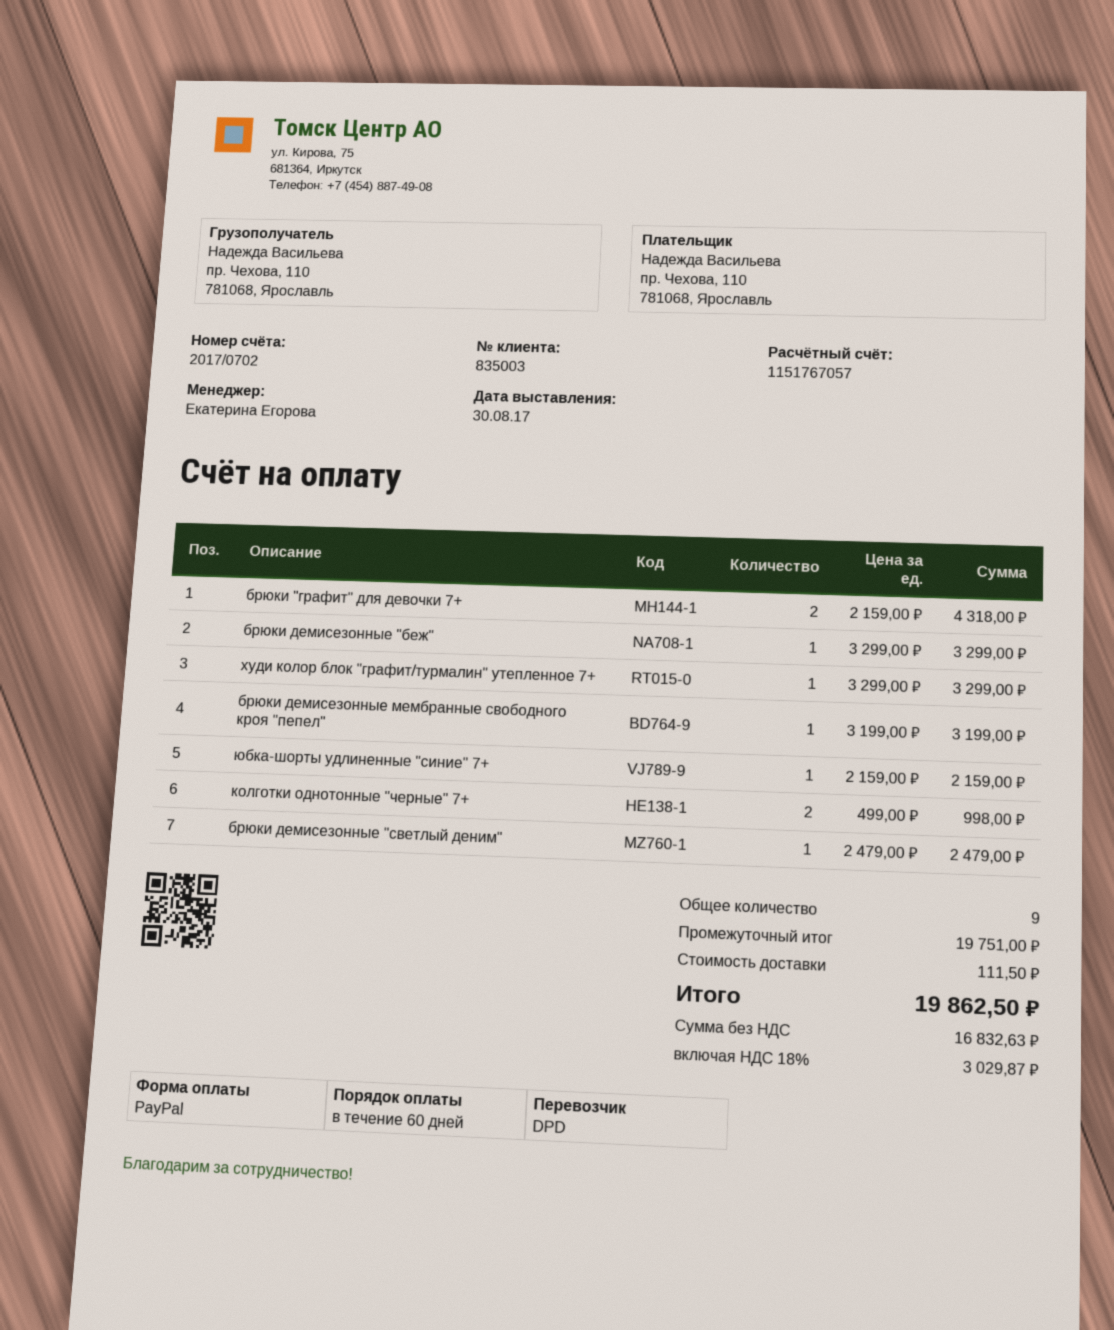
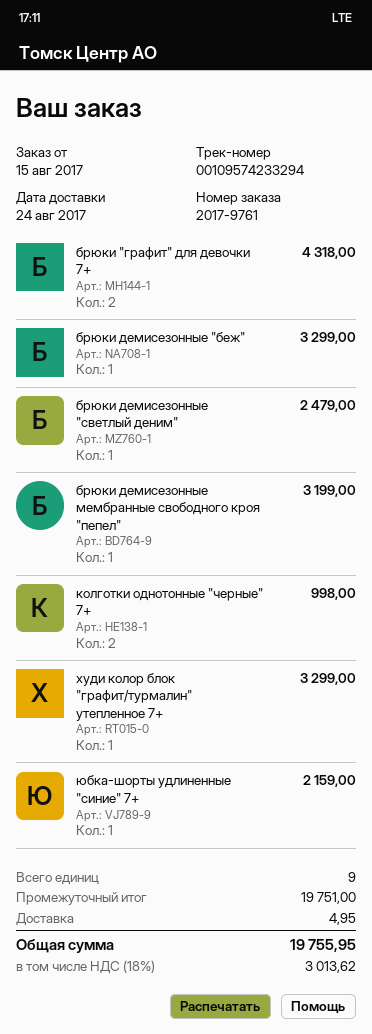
shipping: 111.50 -> 4.95
tax: 18% = 3029.87 -> 18% = 3013.62
total: 19862.50 -> 19755.95

